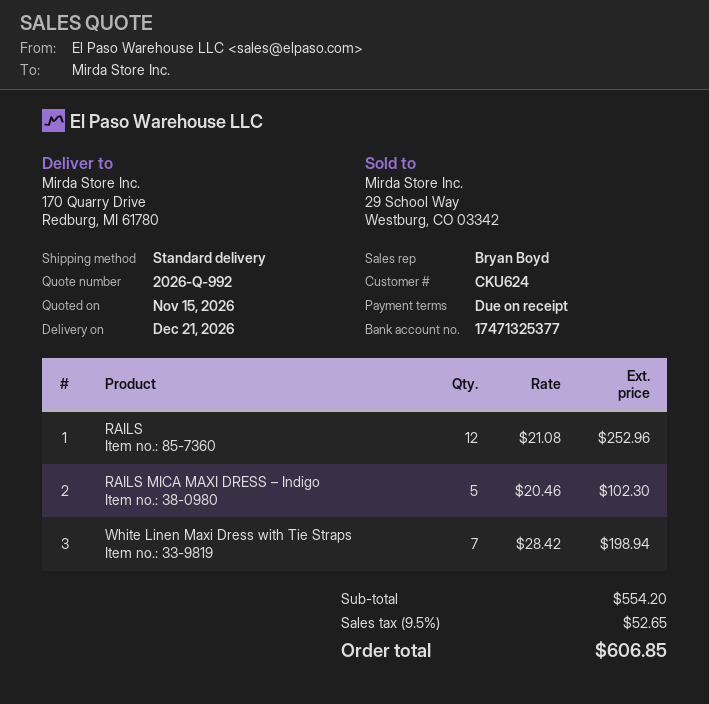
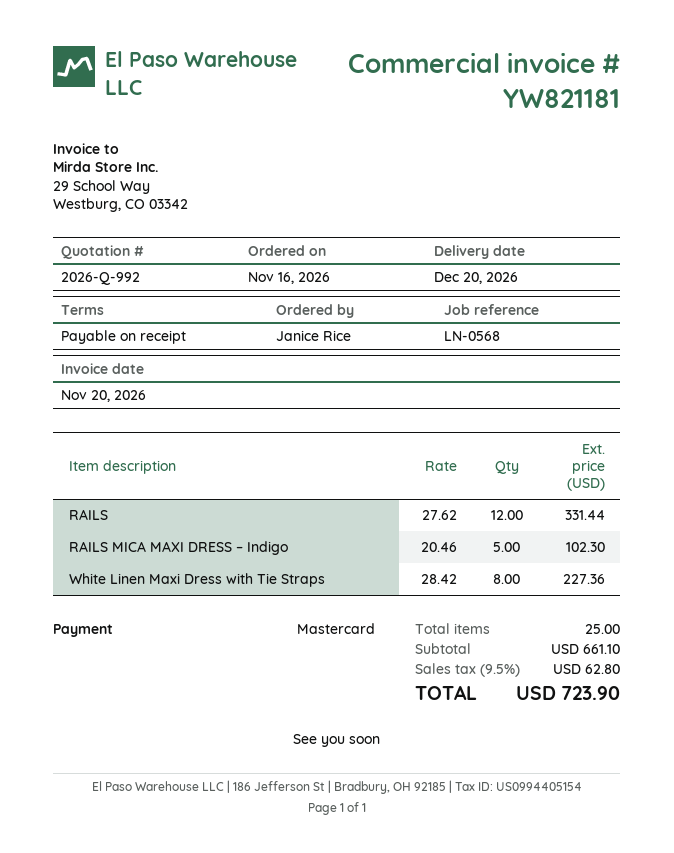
delivery date: 2026-12-21 -> 2026-12-20
RAILS: 12 x 21.08 = 252.96 -> 12 x 27.62 = 331.44
White Linen Maxi Dress with Tie Straps: 7 x 28.42 = 198.94 -> 8 x 28.42 = 227.36
subtotal: 554.20 -> 661.10
tax: 9.5% = 52.65 -> 9.5% = 62.80
total: 606.85 -> 723.90

